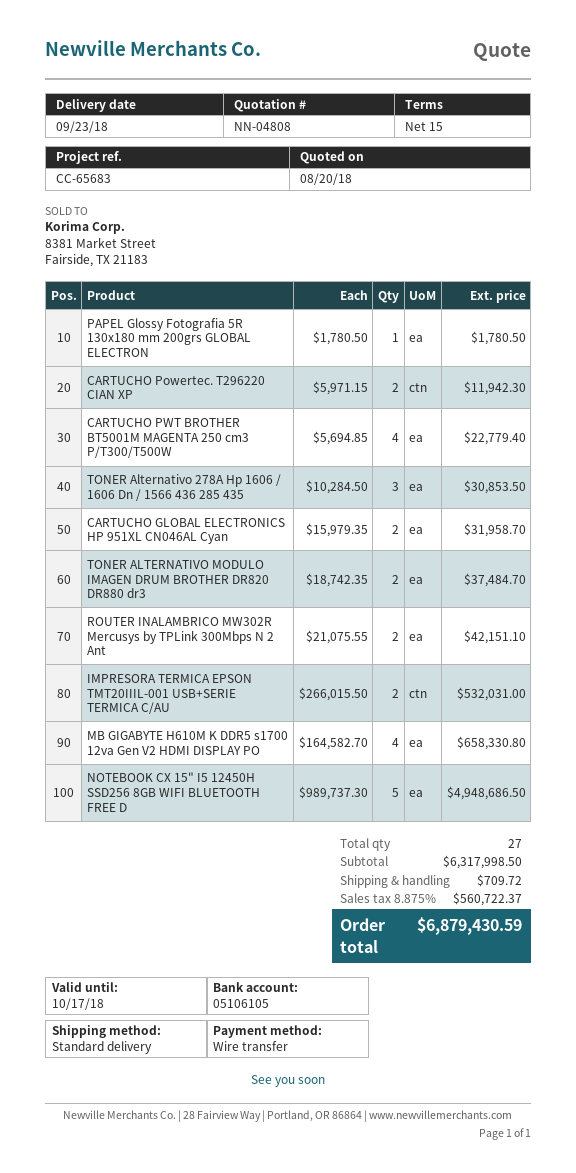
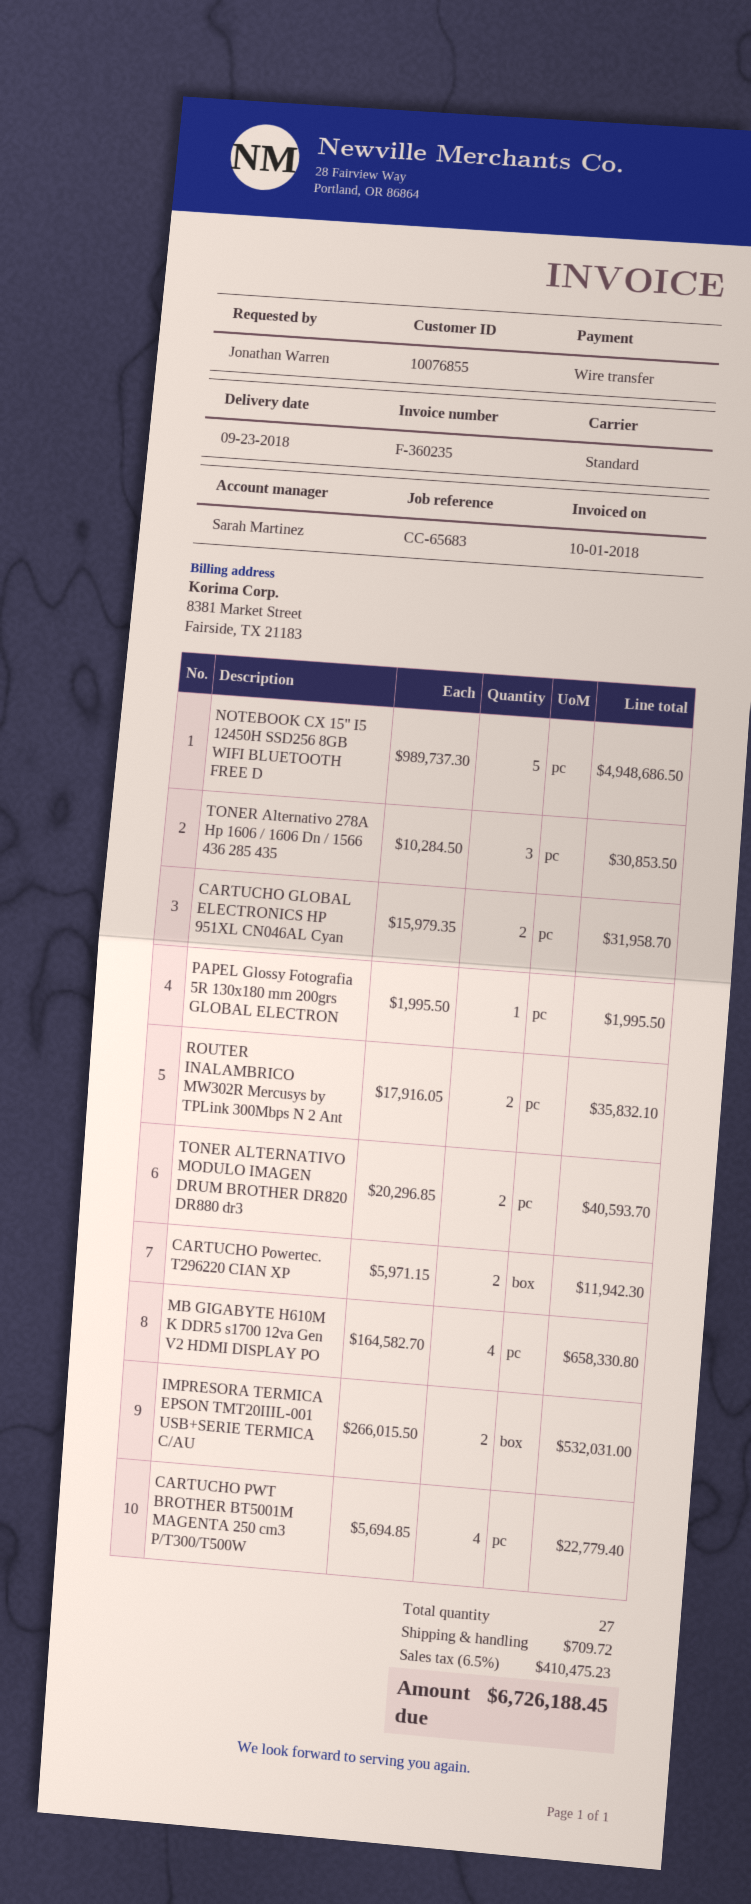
PAPEL Glossy Fotografia 5R 130x180 mm 200grs GLOBAL ELECTRON: 1 x 1780.50 = 1780.50 -> 1 x 1995.50 = 1995.50
TONER ALTERNATIVO MODULO IMAGEN DRUM BROTHER DR820 DR880 dr3: 2 x 18742.35 = 37484.70 -> 2 x 20296.85 = 40593.70
ROUTER INALAMBRICO MW302R Mercusys by TPLink 300Mbps N 2 Ant: 2 x 21075.55 = 42151.10 -> 2 x 17916.05 = 35832.10
tax: 8.875% = 560722.37 -> 6.5% = 410475.23
total: 6879430.59 -> 6726188.45

